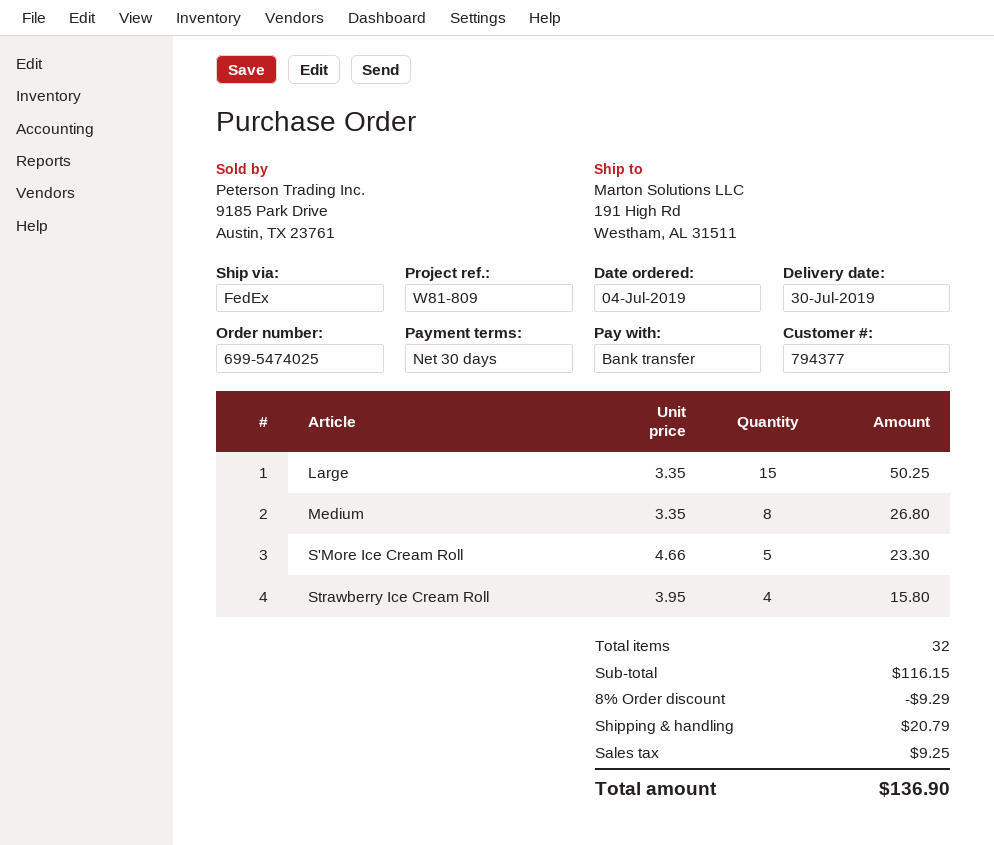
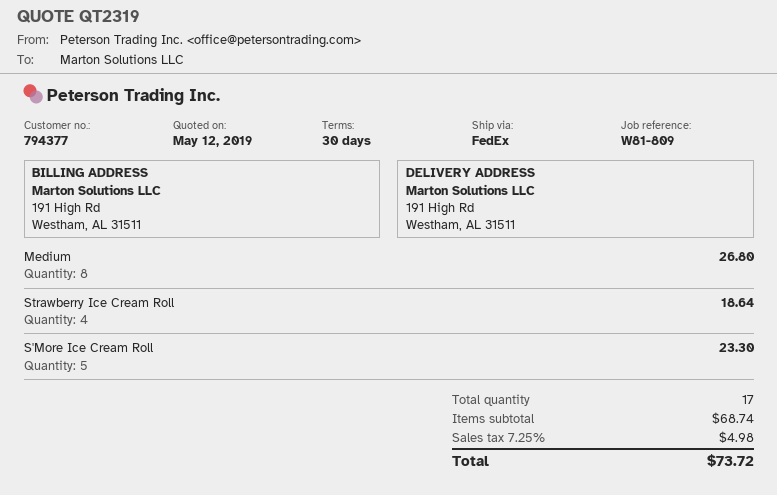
Large: 15 for 50.25 -> none
Strawberry Ice Cream Roll: 4 for 15.80 -> 4 for 18.64
total quantity: 32 -> 17
subtotal: 116.15 -> 68.74
discount: 8% = 9.29 -> none
shipping: 20.79 -> none
tax: 9.25 -> 4.98
total: 136.90 -> 73.72

